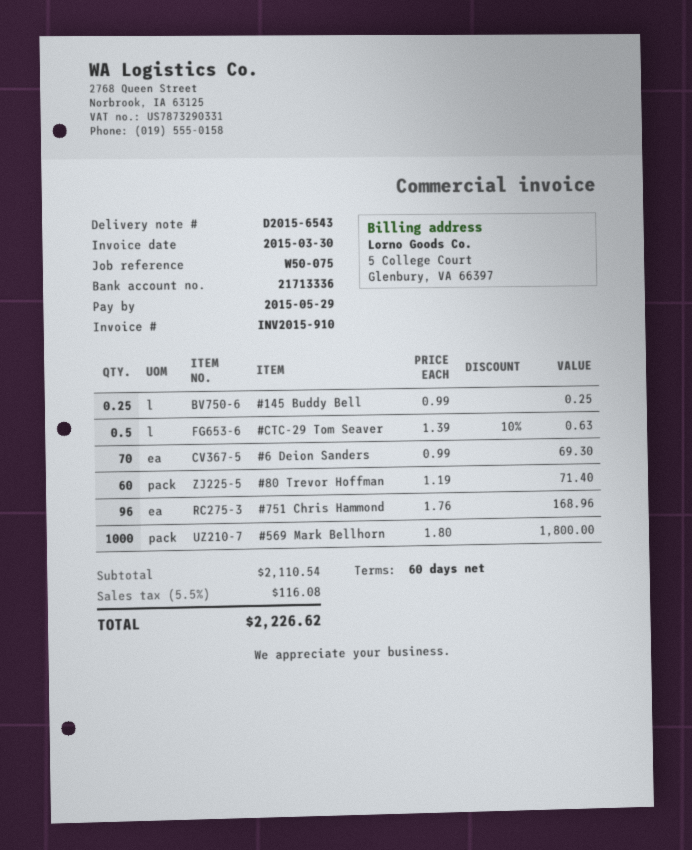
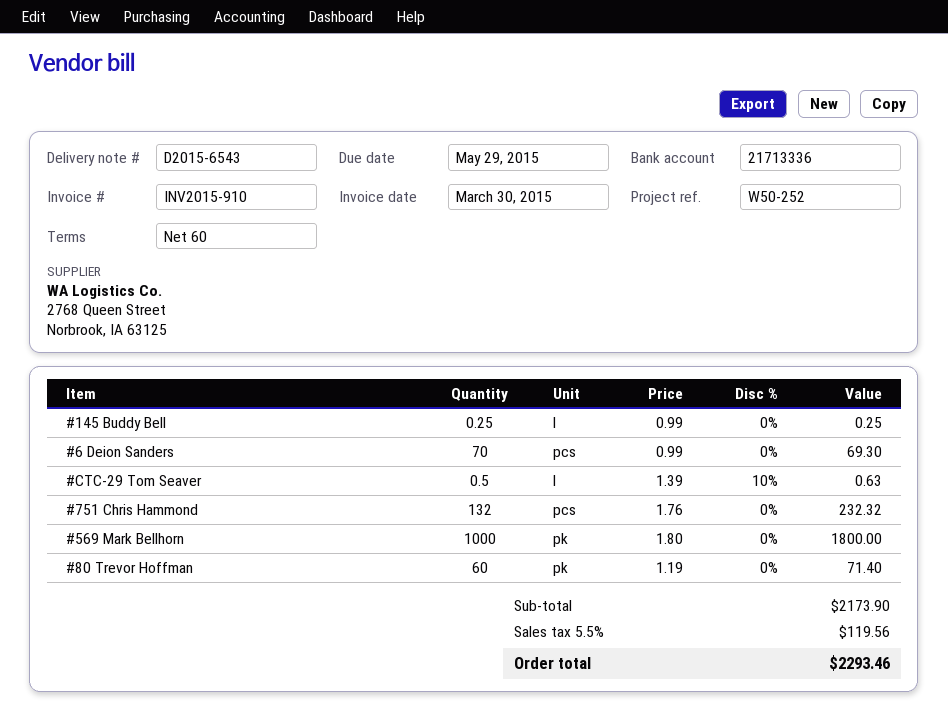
reference: W50-075 -> W50-252
#751 Chris Hammond: 96 x 1.76 = 168.96 -> 132 x 1.76 = 232.32
subtotal: 2110.54 -> 2173.90
tax: 5.5% = 116.08 -> 5.5% = 119.56
total: 2226.62 -> 2293.46

